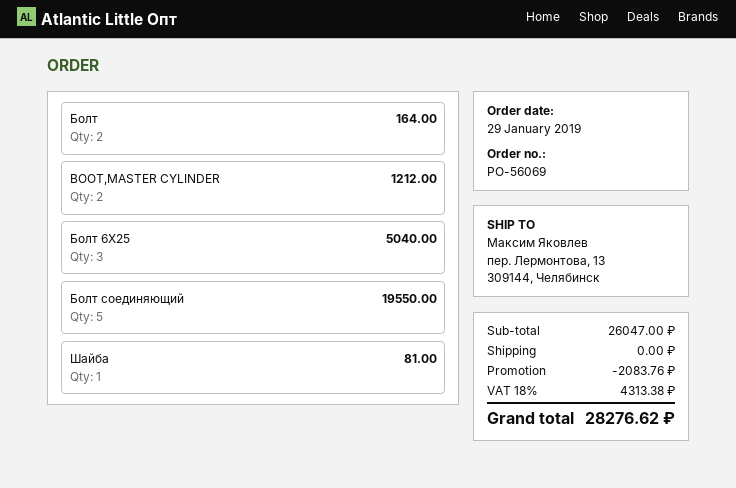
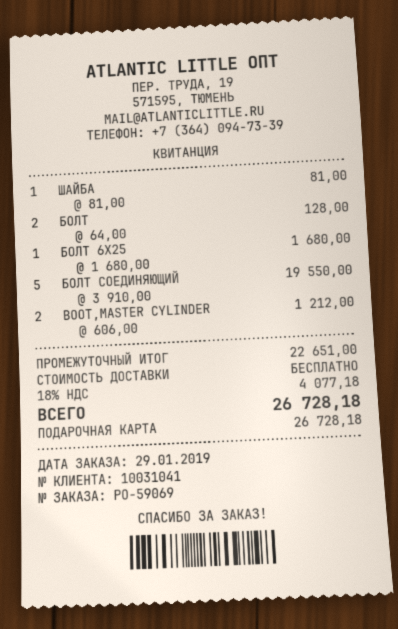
order number: PO-56069 -> PO-59069
Болт: 2 for 164.00 -> 2 for 128.00
Болт 6X25: 3 for 5040.00 -> 1 for 1680.00
subtotal: 26047.00 -> 22651.00
discount: 2083.76 -> none
tax: 18% = 4313.38 -> 18% = 4077.18
total: 28276.62 -> 26728.18

